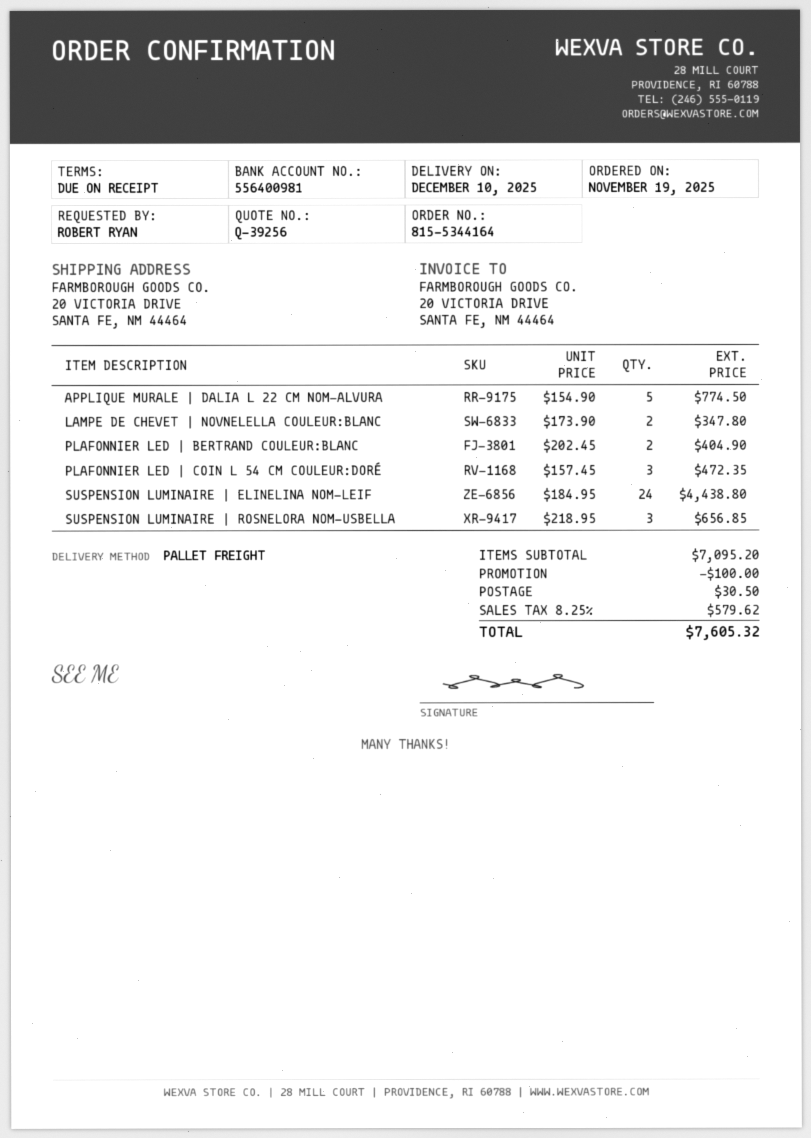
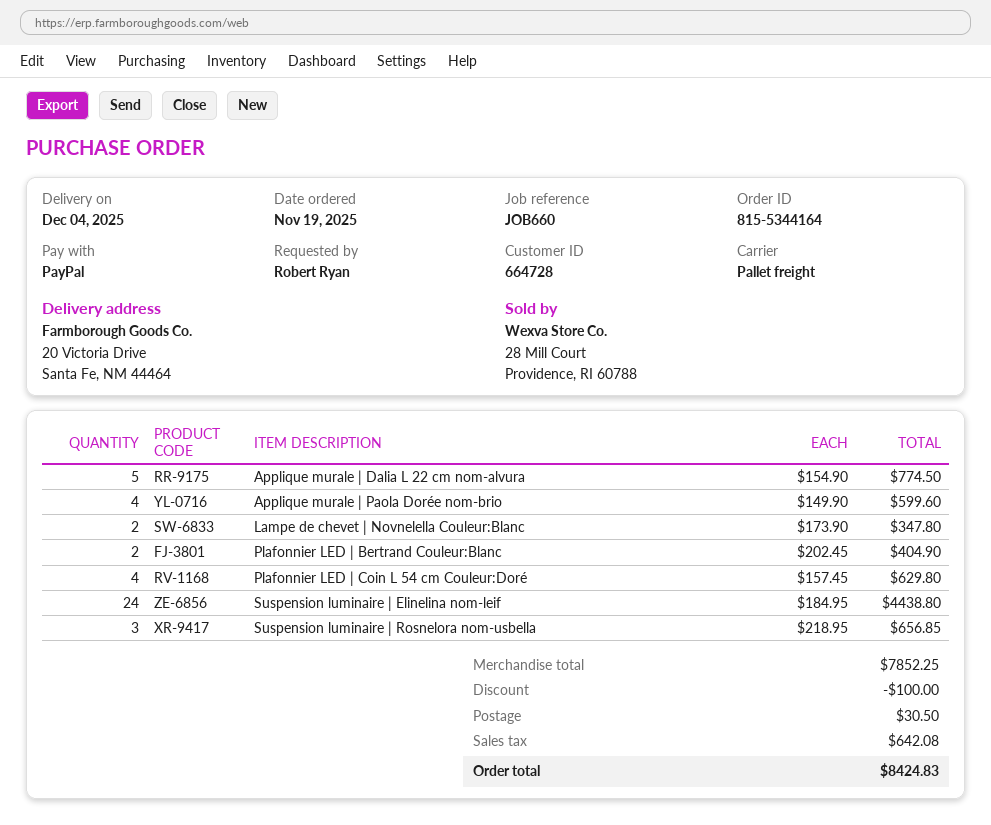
delivery date: 2025-12-10 -> 2025-12-04
PLAFONNIER LED | COIN L 54 CM COULEUR:DORÉ: 3 x 157.45 = 472.35 -> 4 x 157.45 = 629.80
Applique murale | Paola Dorée nom-brio: none -> 4 x 149.90 = 599.60
subtotal: 7095.20 -> 7852.25
tax: 579.62 -> 642.08
total: 7605.32 -> 8424.83

